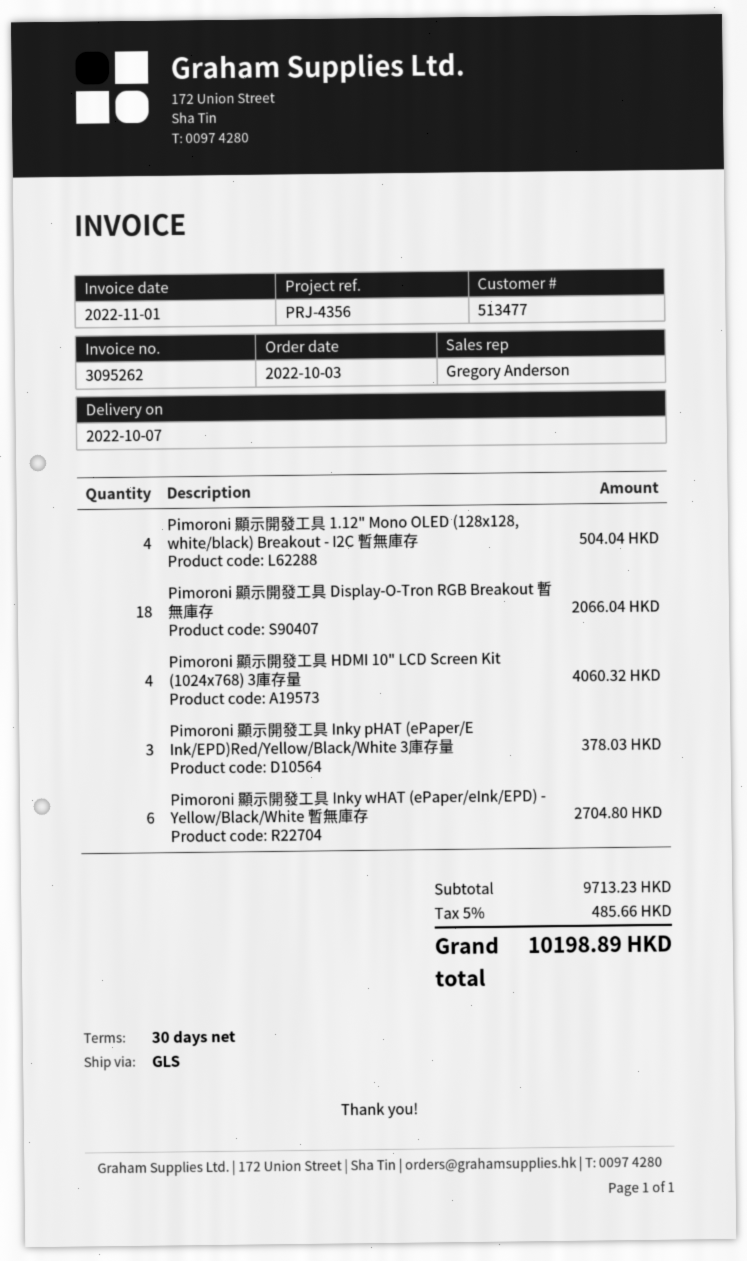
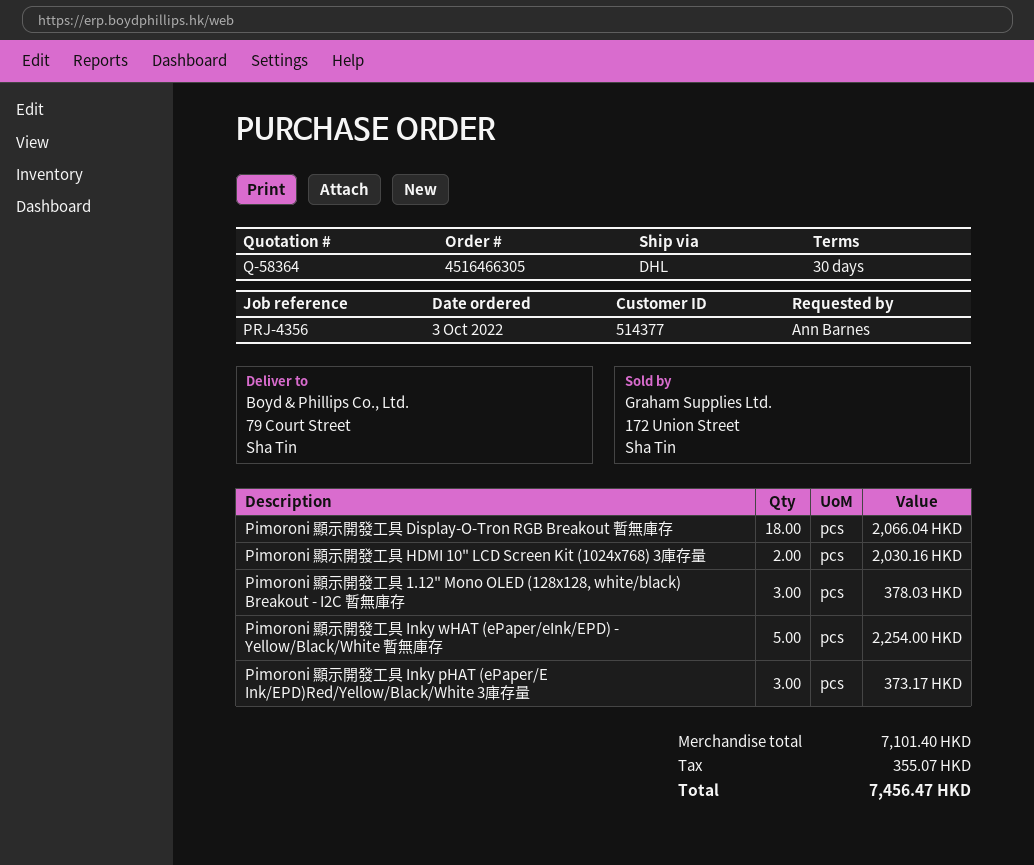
customer number: 513477 -> 514377
shipping method: GLS -> DHL
Pimoroni 顯示開發工具 1.12" Mono OLED (128x128, white/black) Breakout - I2C 暫無庫存: 4 for 504.04 -> 3 for 378.03
Pimoroni 顯示開發工具 HDMI 10" LCD Screen Kit (1024x768) 3庫存量: 4 for 4060.32 -> 2 for 2030.16
Pimoroni 顯示開發工具 Inky pHAT (ePaper/E Ink/EPD)Red/Yellow/Black/White 3庫存量: 3 for 378.03 -> 3 for 373.17
Pimoroni 顯示開發工具 Inky wHAT (ePaper/eInk/EPD) - Yellow/Black/White 暫無庫存: 6 for 2704.80 -> 5 for 2254.00
subtotal: 9713.23 -> 7101.40
tax: 485.66 -> 355.07
total: 10198.89 -> 7456.47

